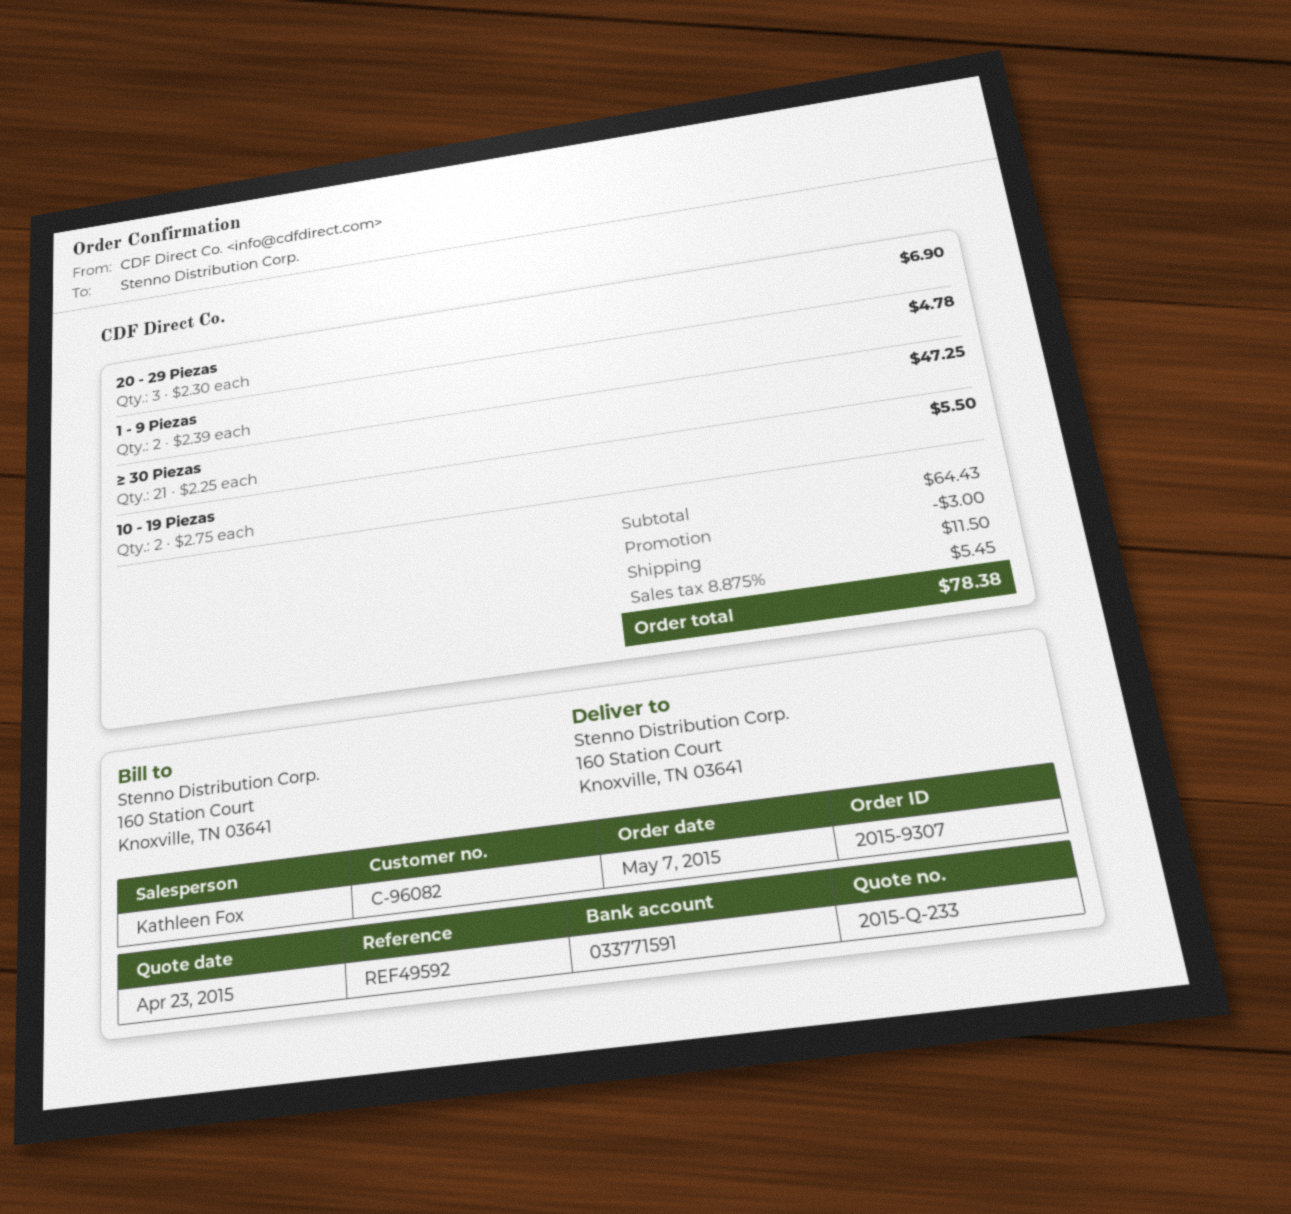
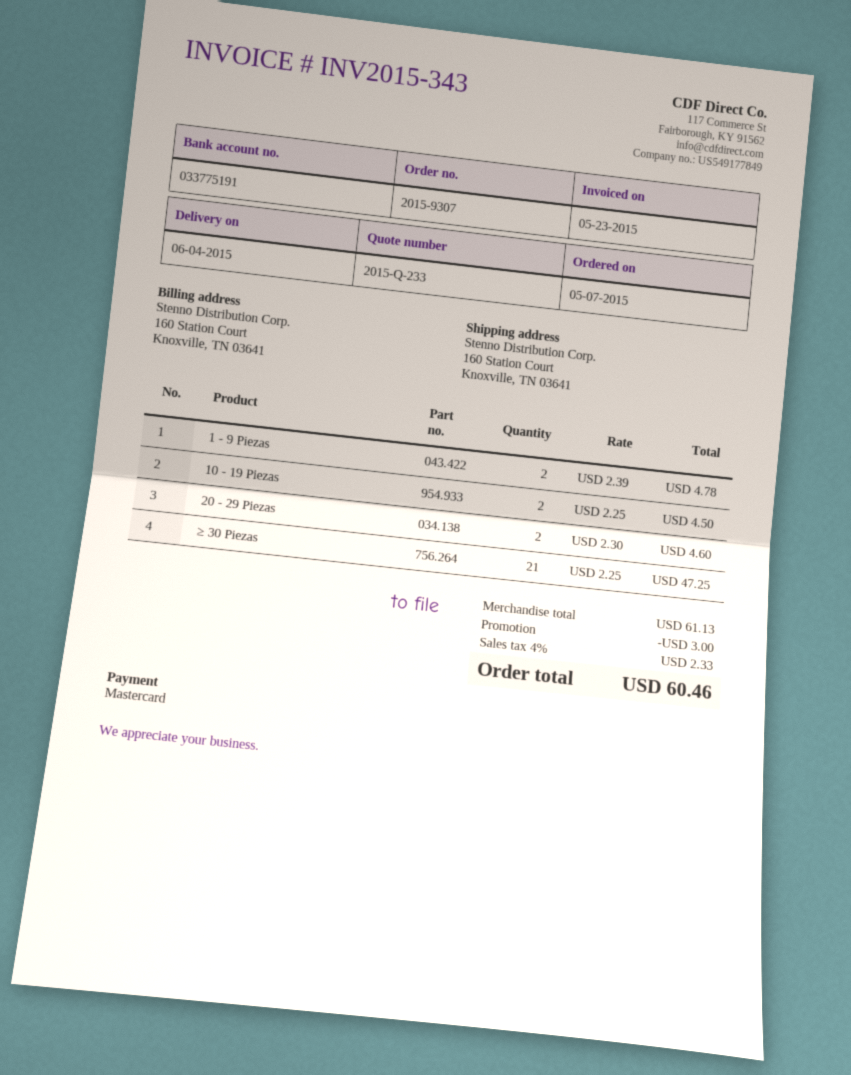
bank account: 033771591 -> 033775191
20 - 29 Piezas: 3 x 2.30 = 6.90 -> 2 x 2.30 = 4.60
10 - 19 Piezas: 2 x 2.75 = 5.50 -> 2 x 2.25 = 4.50
subtotal: 64.43 -> 61.13
shipping: 11.50 -> none
tax: 8.875% = 5.45 -> 4% = 2.33
total: 78.38 -> 60.46

